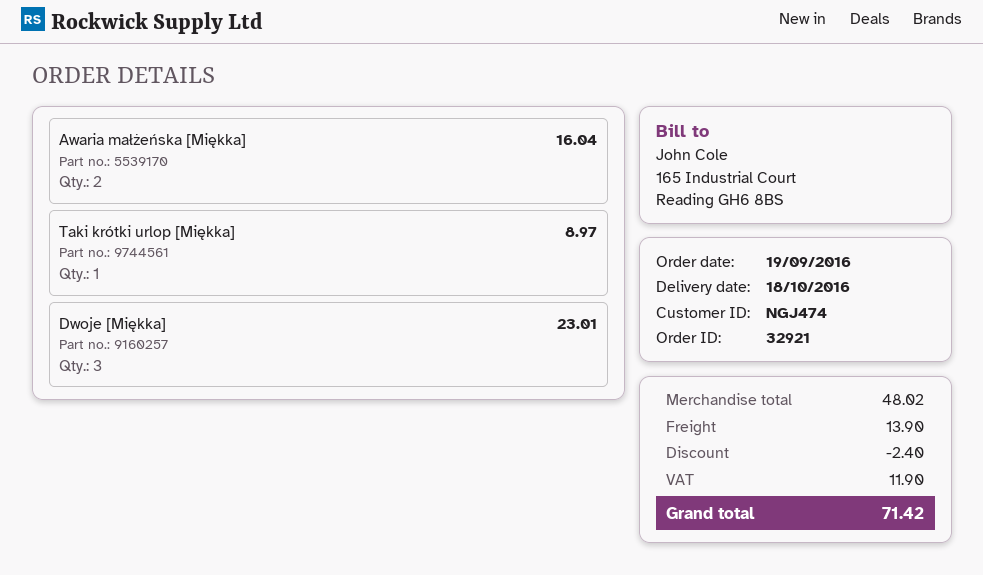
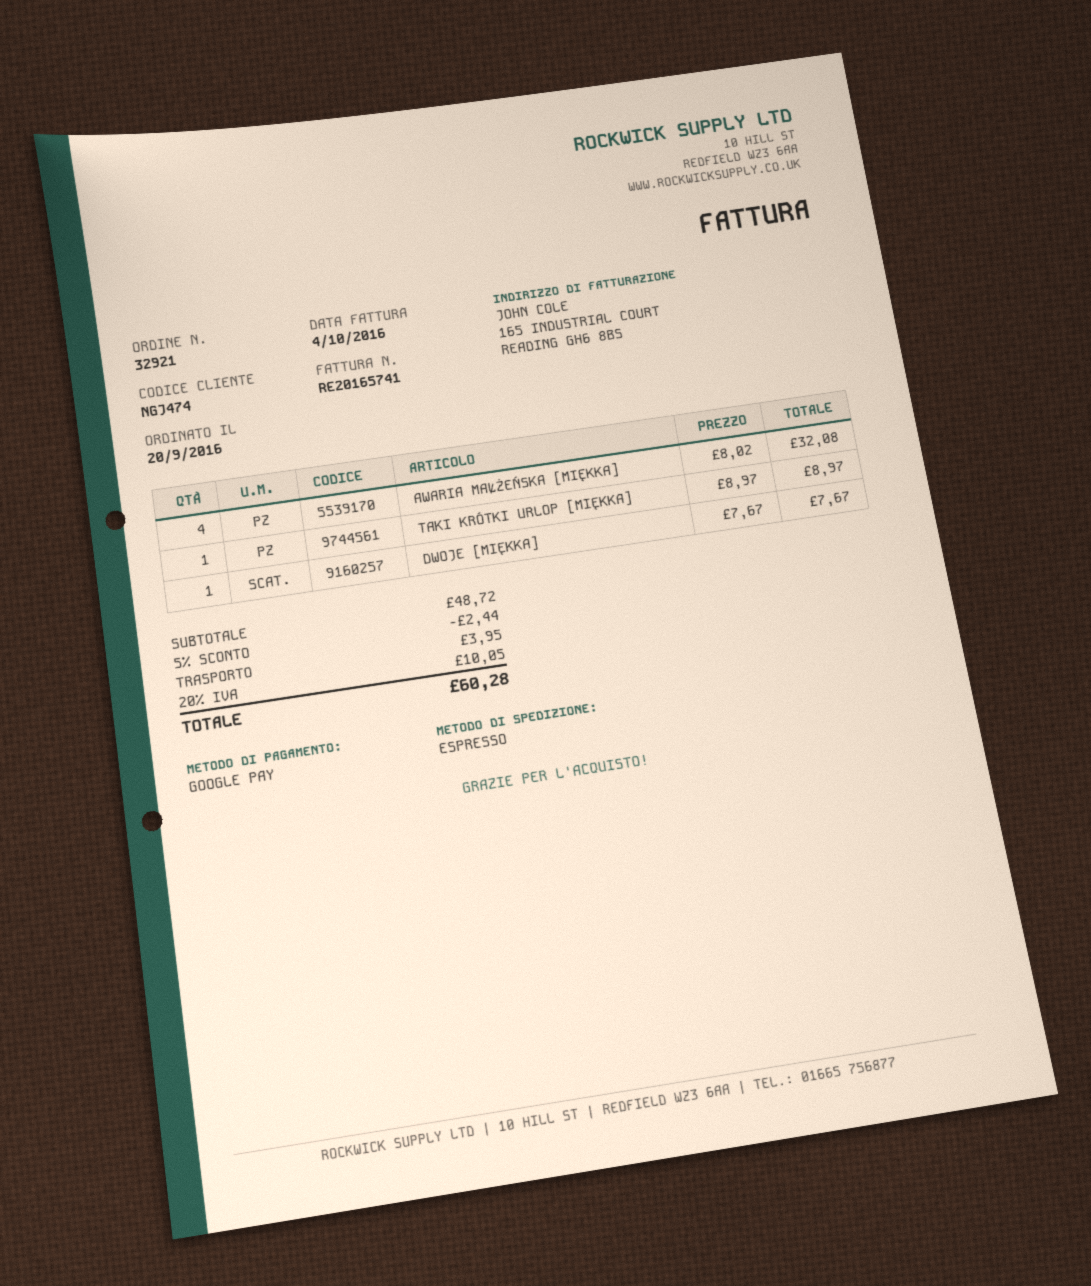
order date: 2016-09-19 -> 2016-09-20
Awaria małżeńska [Miękka]: 2 for 16.04 -> 4 for 32.08
Dwoje [Miękka]: 3 for 23.01 -> 1 for 7.67
subtotal: 48.02 -> 48.72
discount: 2.40 -> 2.44
shipping: 13.90 -> 3.95
tax: 11.90 -> 10.05
total: 71.42 -> 60.28

